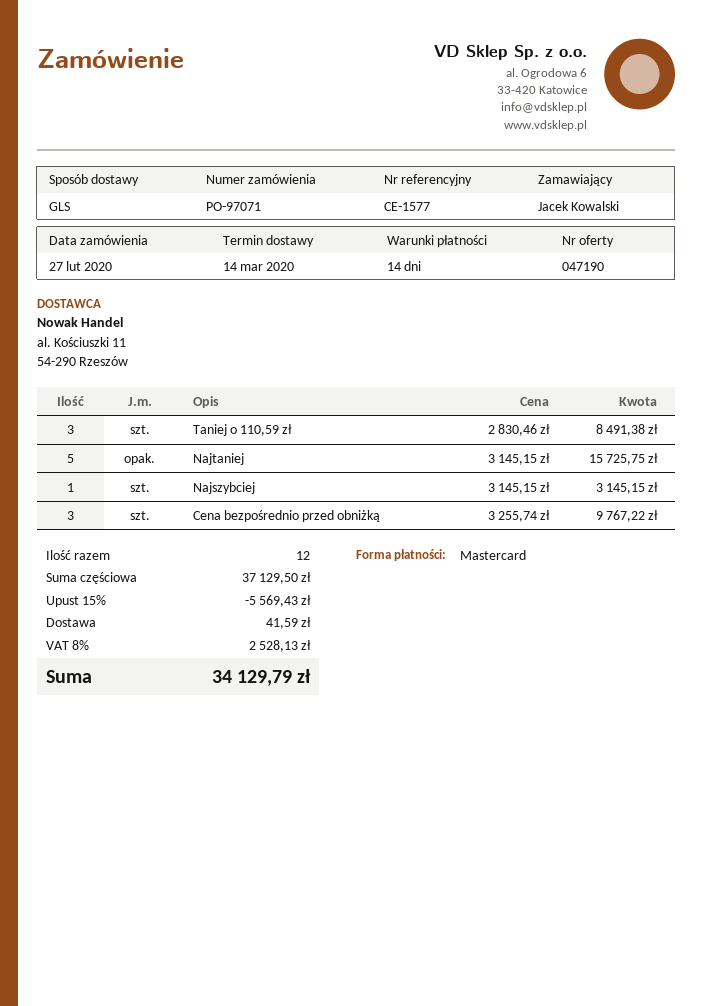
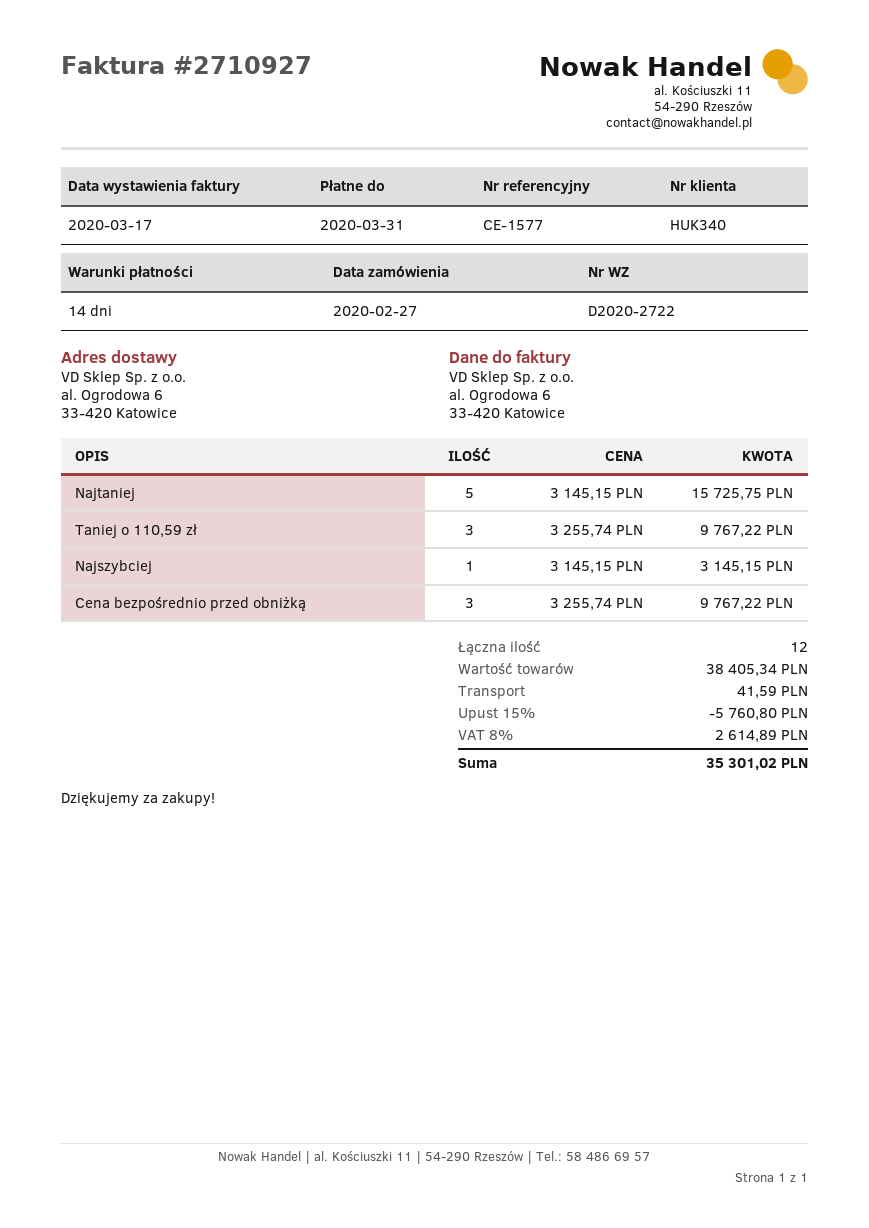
Taniej o 110,59 zł: 3 x 2830.46 = 8491.38 -> 3 x 3255.74 = 9767.22
subtotal: 37129.50 -> 38405.34
discount: 15% = 5569.43 -> 15% = 5760.80
tax: 8% = 2528.13 -> 8% = 2614.89
total: 34129.79 -> 35301.02

